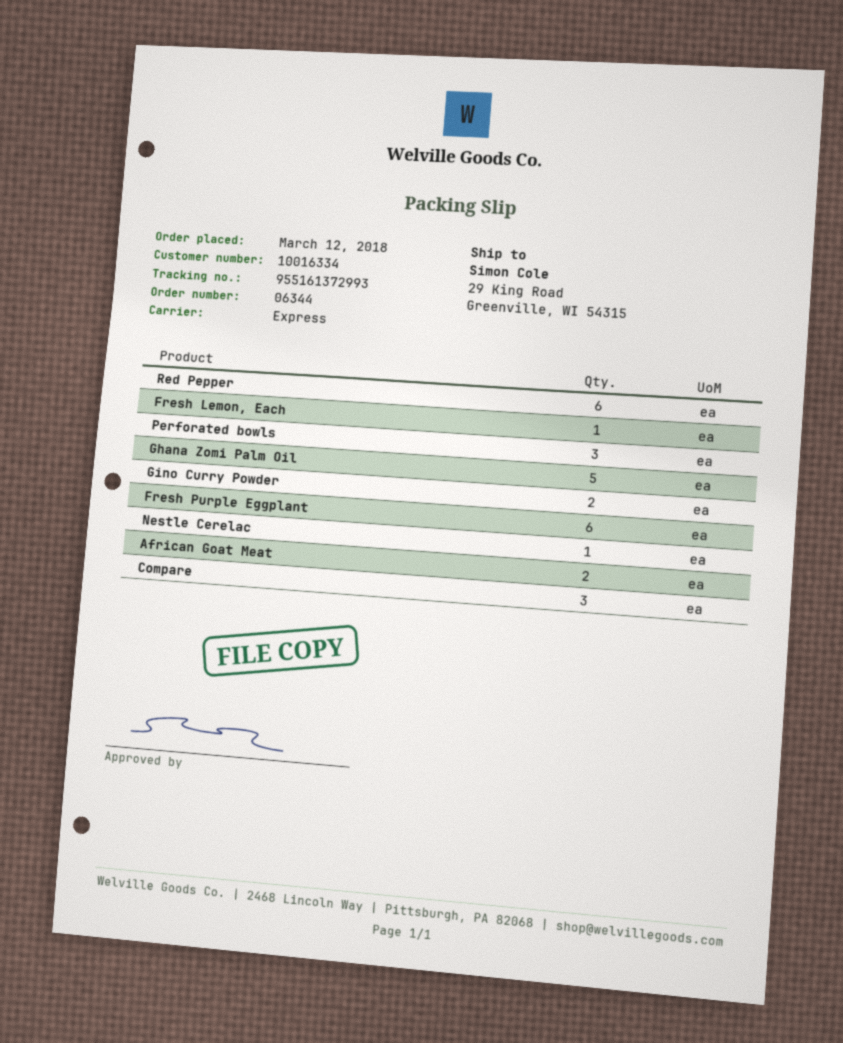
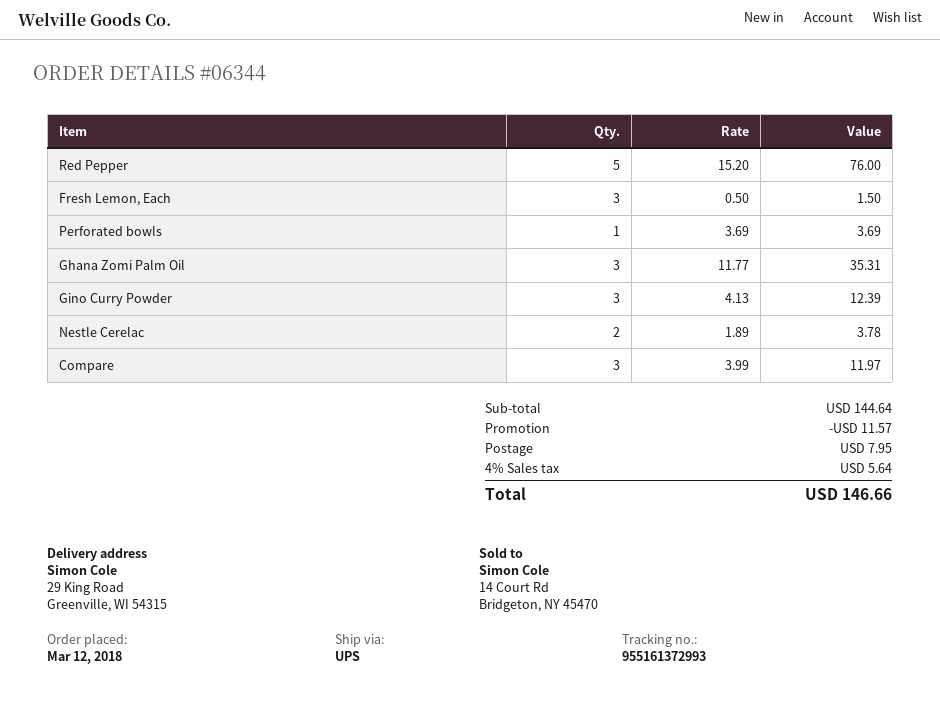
shipping method: express -> UPS
Red Pepper: 6 -> 5
Fresh Lemon, Each: 1 -> 3
Perforated bowls: 3 -> 1
Ghana Zomi Palm Oil: 5 -> 3
Gino Curry Powder: 2 -> 3
Fresh Purple Eggplant: 6 -> none
Nestle Cerelac: 1 -> 2
African Goat Meat: 2 -> none

